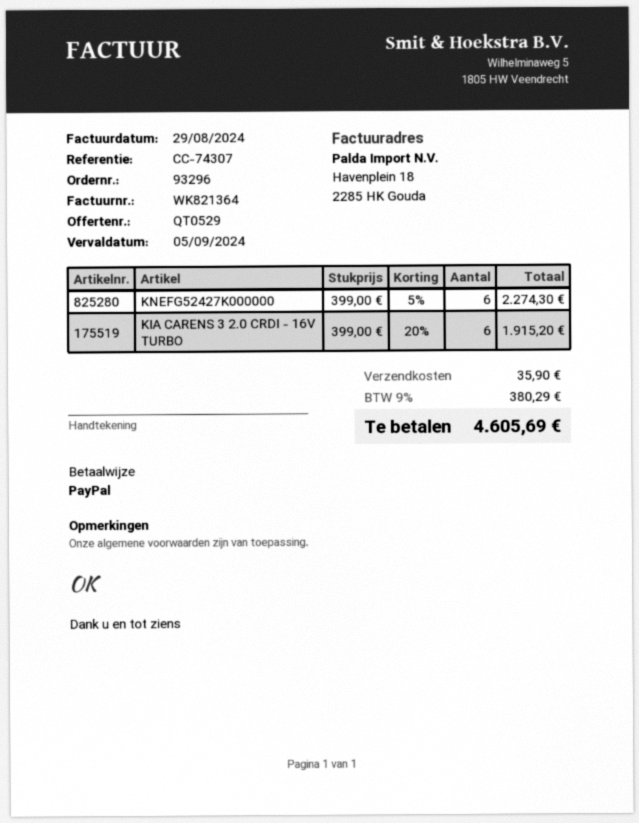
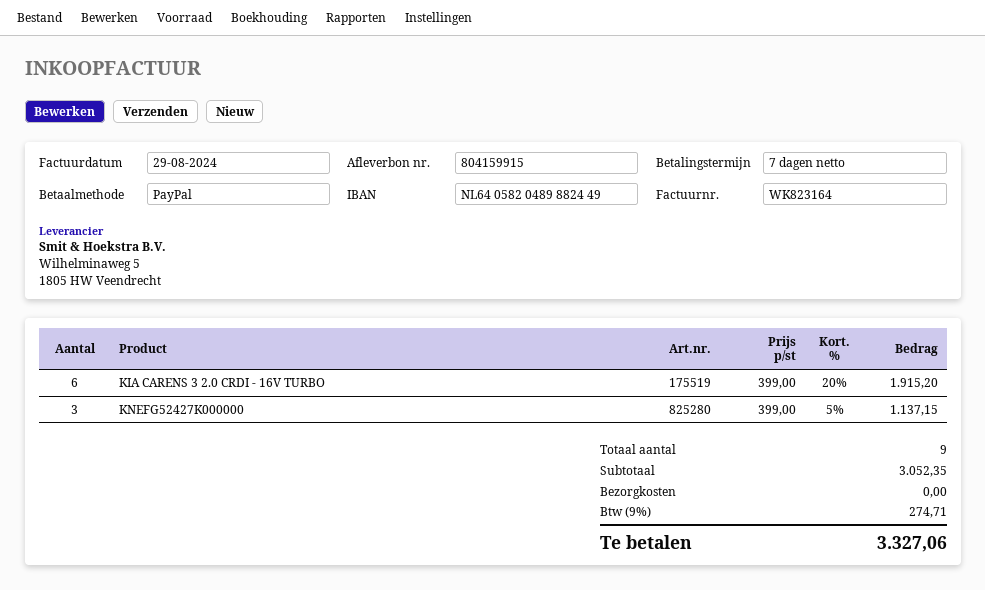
invoice number: WK821364 -> WK823164
KNEFG52427K000000: 6 x 399.00 - 5% = 2274.30 -> 3 x 399.00 - 5% = 1137.15
shipping: 35.90 -> 0.00
tax: 9% = 380.29 -> 9% = 274.71
total: 4605.69 -> 3327.06

